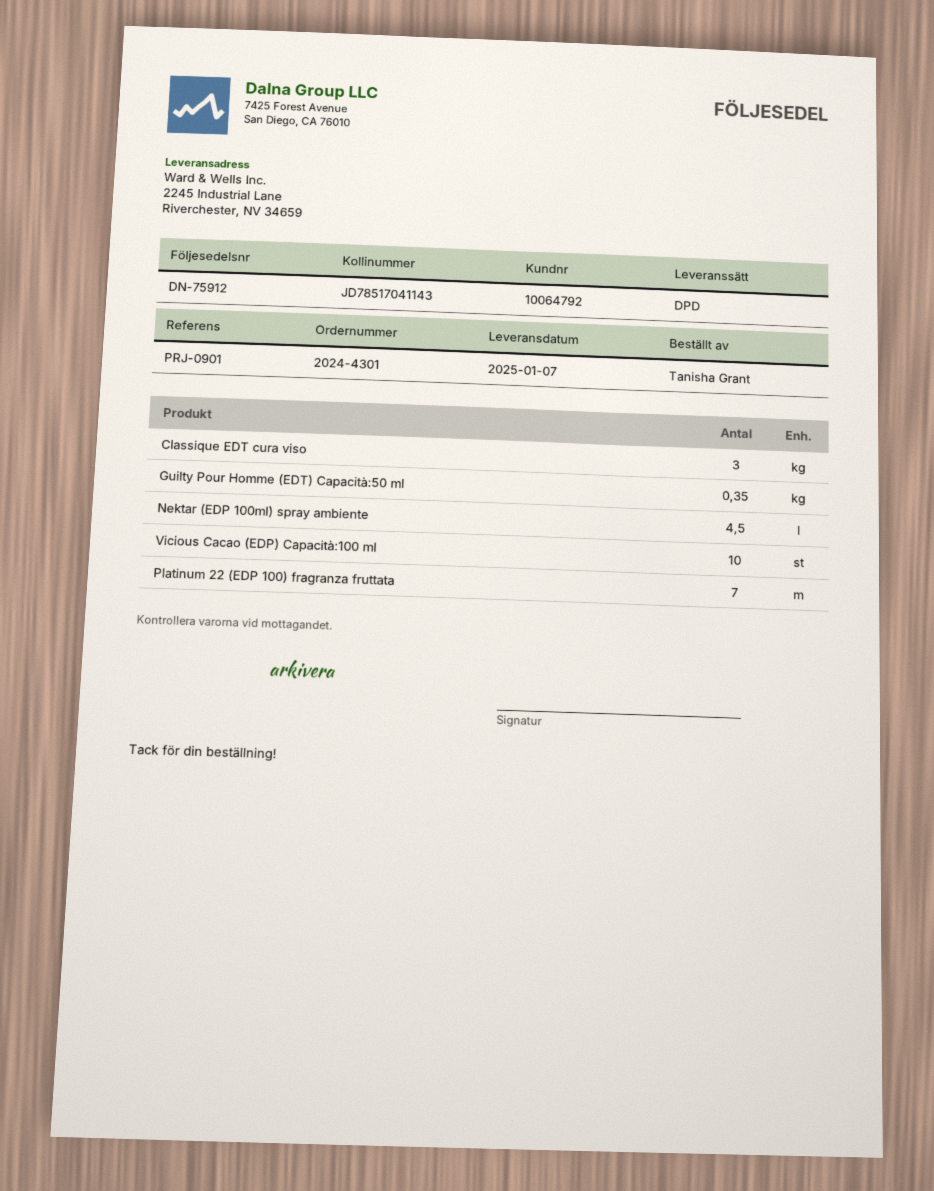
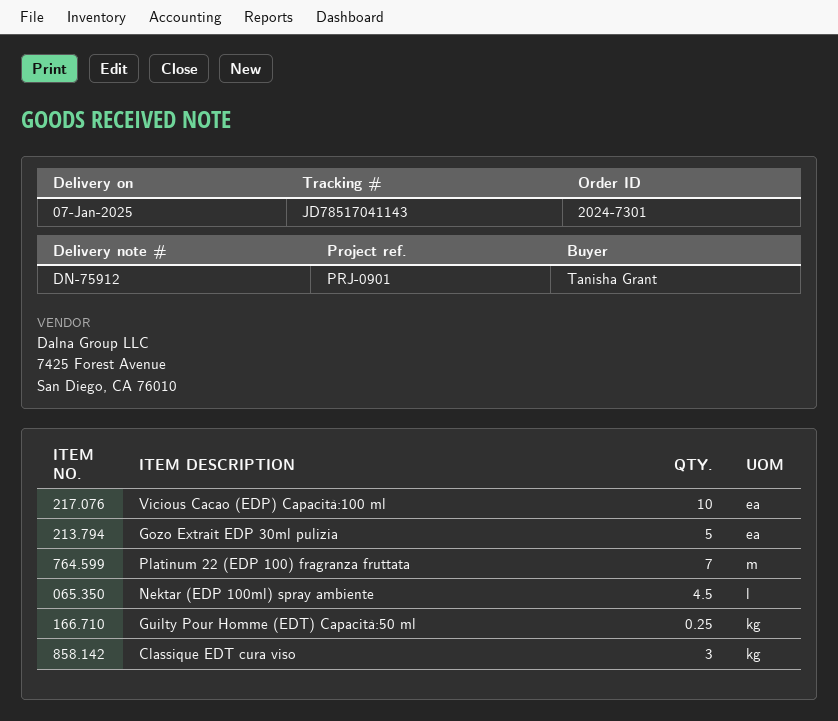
order number: 2024-4301 -> 2024-7301
Guilty Pour Homme (EDT) Capacità:50 ml: 0.35 -> 0.25
Gozo Extrait EDP 30ml pulizia: none -> 5

